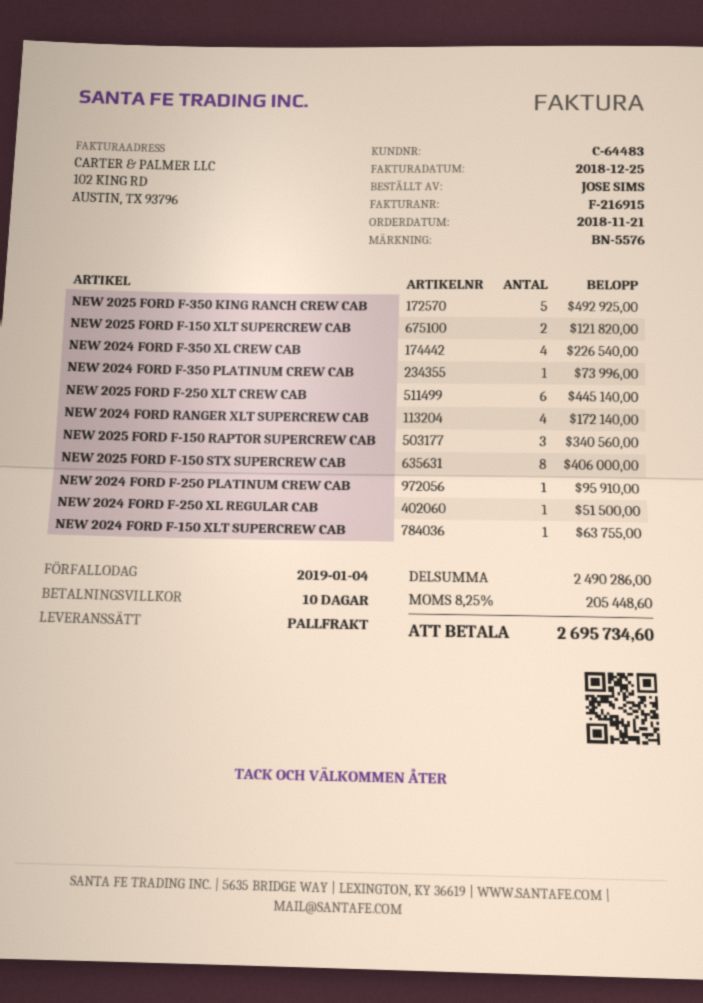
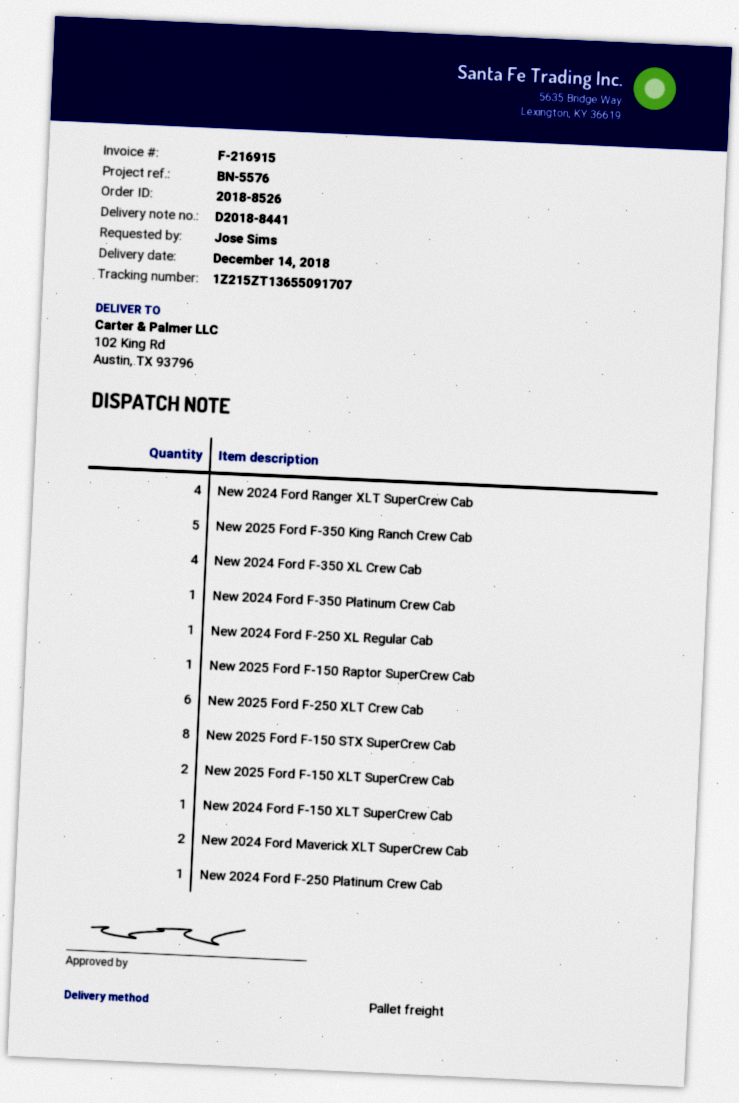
NEW 2025 FORD F-150 RAPTOR SUPERCREW CAB: 3 -> 1
New 2024 Ford Maverick XLT SuperCrew Cab: none -> 2

